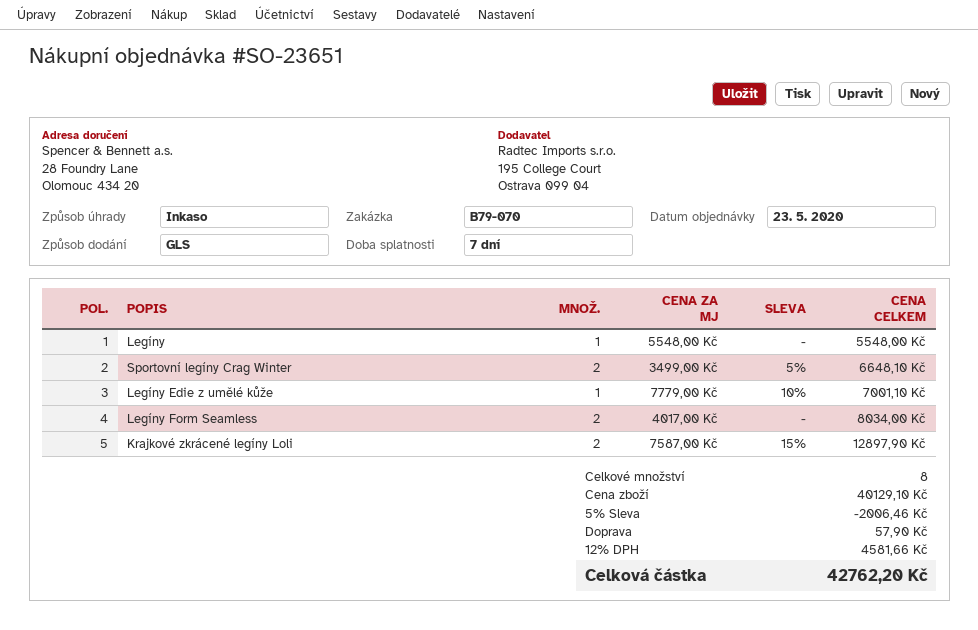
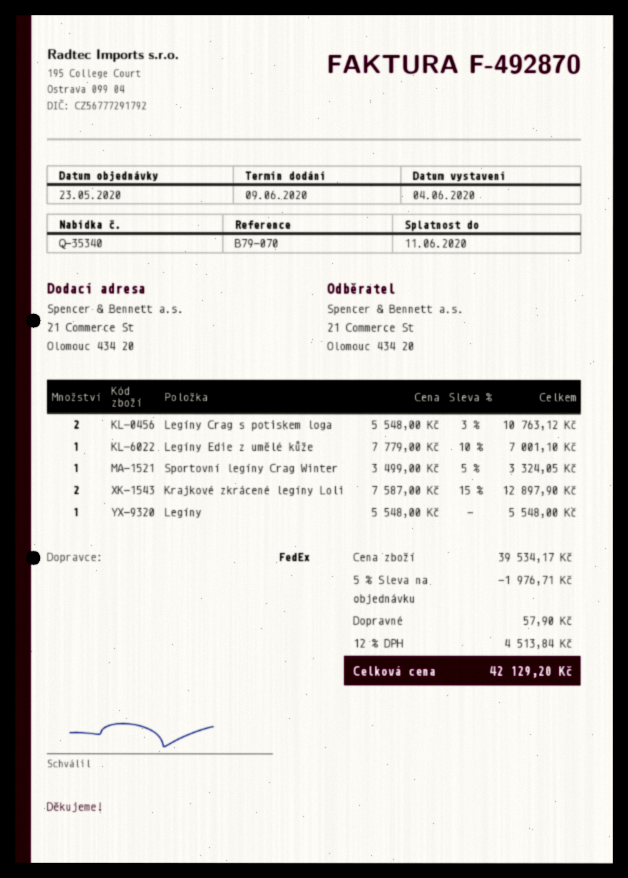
shipping method: GLS -> FedEx
ship to: 28 Foundry Lane, Olomouc 434 20 -> 21 Commerce St, Olomouc 434 20
Sportovní legíny Crag Winter: 2 x 3499.00 - 5% = 6648.10 -> 1 x 3499.00 - 5% = 3324.05
Legíny Form Seamless: 2 x 4017.00 = 8034.00 -> none
Legíny Crag s potiskem loga: none -> 2 x 5548.00 - 3% = 10763.12
subtotal: 40129.10 -> 39534.17
discount: 5% = 2006.46 -> 5% = 1976.71
tax: 12% = 4581.66 -> 12% = 4513.84
total: 42762.20 -> 42129.20

